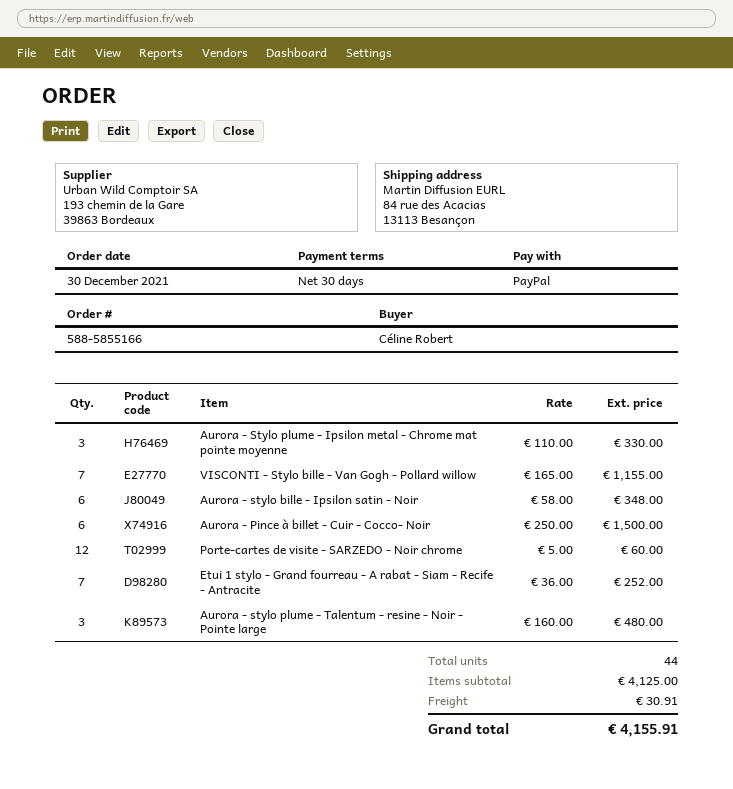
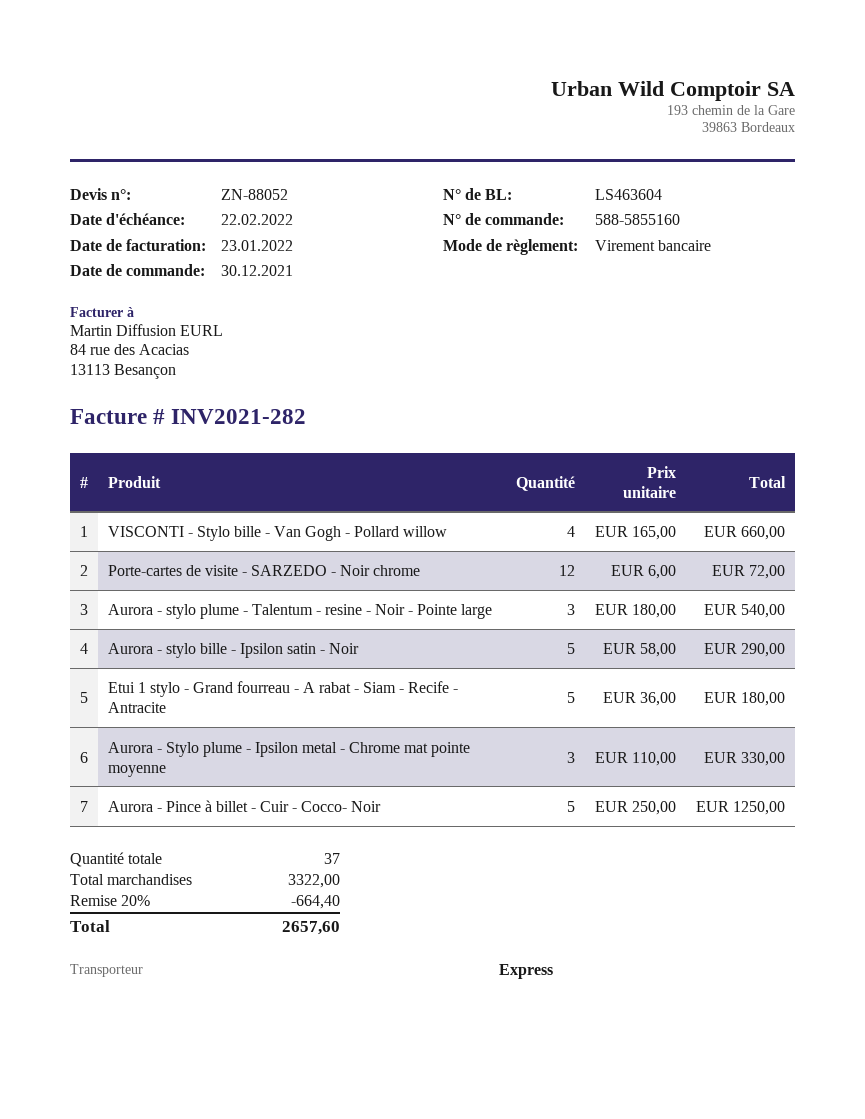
order number: 588-5855166 -> 588-5855160
payment method: PayPal -> bank transfer
VISCONTI - Stylo bille - Van Gogh - Pollard willow: 7 x 165.00 = 1155.00 -> 4 x 165.00 = 660.00
Aurora - stylo bille - Ipsilon satin - Noir: 6 x 58.00 = 348.00 -> 5 x 58.00 = 290.00
Aurora - Pince à billet - Cuir - Cocco- Noir: 6 x 250.00 = 1500.00 -> 5 x 250.00 = 1250.00
Porte-cartes de visite - SARZEDO - Noir chrome: 12 x 5.00 = 60.00 -> 12 x 6.00 = 72.00
Etui 1 stylo - Grand fourreau - A rabat - Siam - Recife - Antracite: 7 x 36.00 = 252.00 -> 5 x 36.00 = 180.00
Aurora - stylo plume - Talentum - resine - Noir - Pointe large: 3 x 160.00 = 480.00 -> 3 x 180.00 = 540.00
total quantity: 44 -> 37
subtotal: 4125.00 -> 3322.00
discount: none -> 20% = 664.40
shipping: 30.91 -> none
total: 4155.91 -> 2657.60

